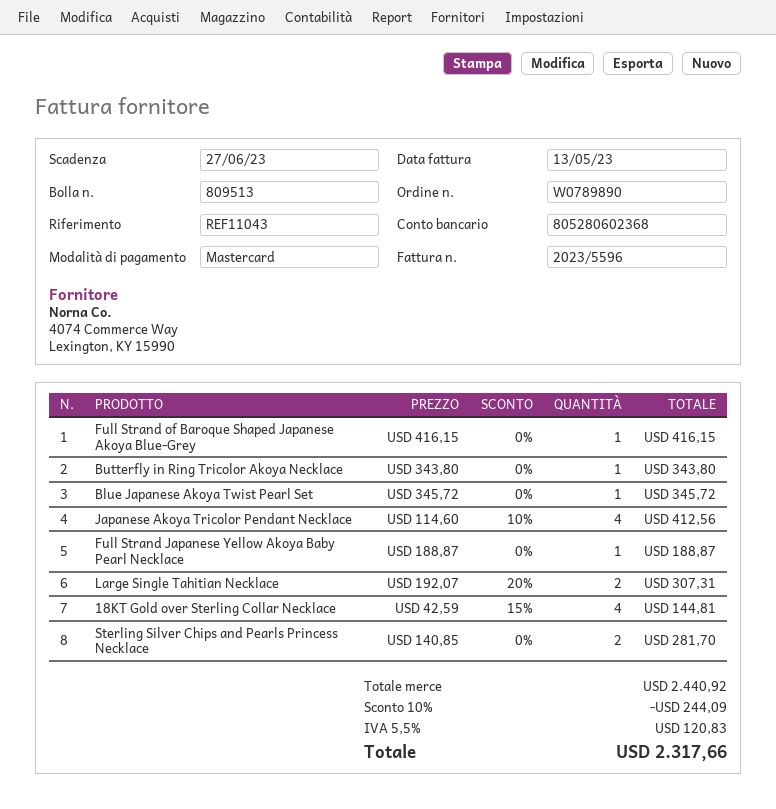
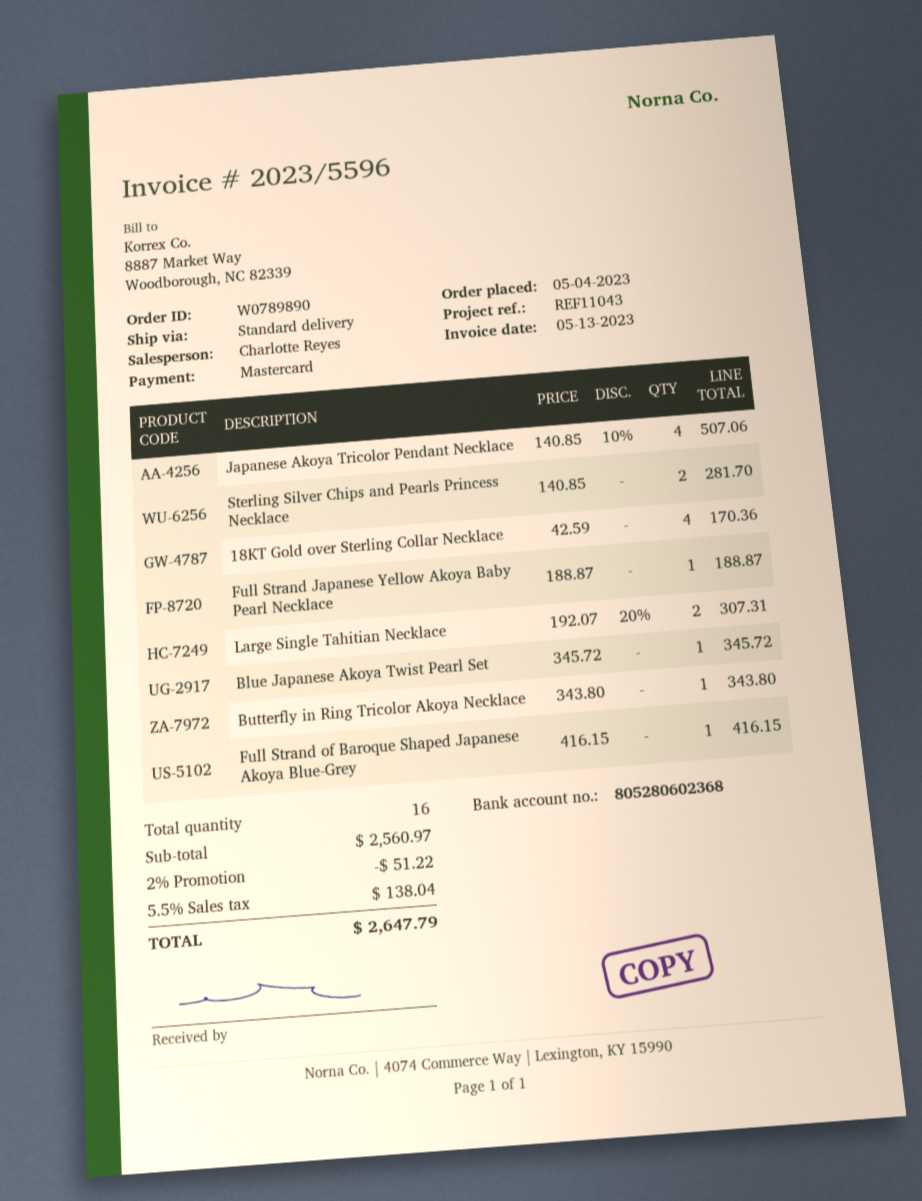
Japanese Akoya Tricolor Pendant Necklace: 4 x 114.60 - 10% = 412.56 -> 4 x 140.85 - 10% = 507.06
18KT Gold over Sterling Collar Necklace: 4 x 42.59 - 15% = 144.81 -> 4 x 42.59 = 170.36
subtotal: 2440.92 -> 2560.97
discount: 10% = 244.09 -> 2% = 51.22
tax: 5.5% = 120.83 -> 5.5% = 138.04
total: 2317.66 -> 2647.79

